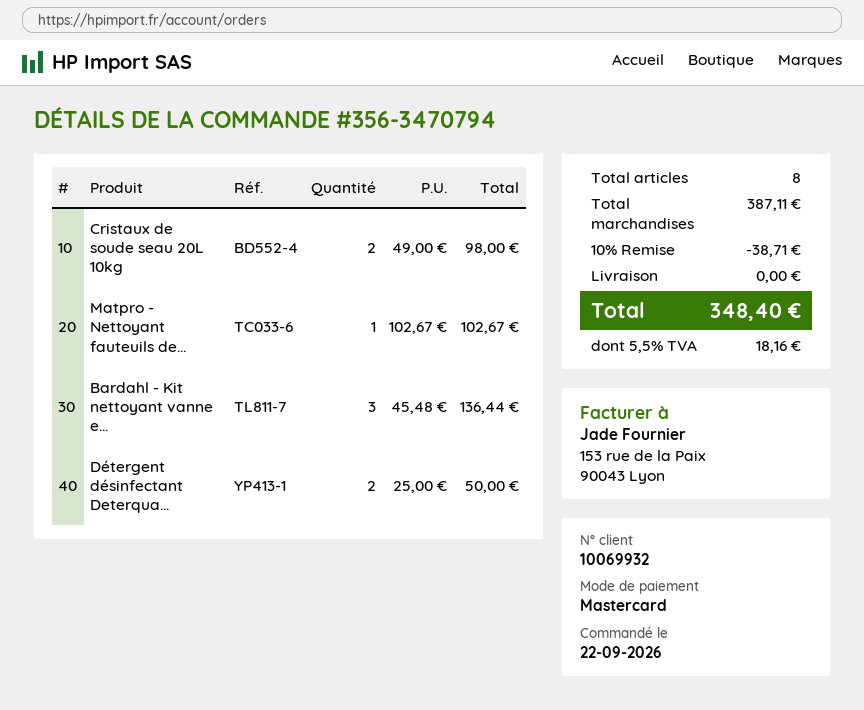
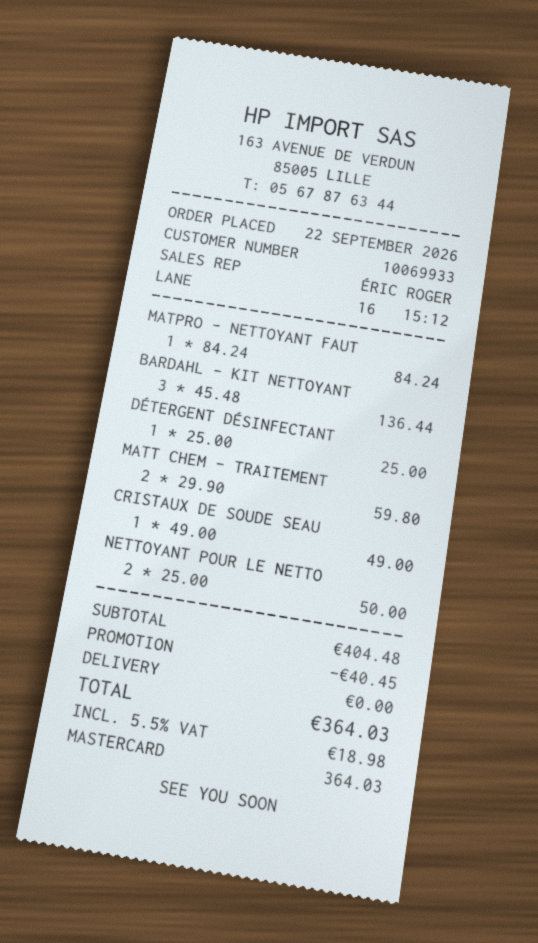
customer number: 10069932 -> 10069933
Cristaux de soude seau 20L 10kg: 2 x 49.00 = 98.00 -> 1 x 49.00 = 49.00
Matpro - Nettoyant fauteuils de...: 1 x 102.67 = 102.67 -> 1 x 84.24 = 84.24
Détergent désinfectant Deterqua...: 2 x 25.00 = 50.00 -> 1 x 25.00 = 25.00
MATT CHEM - TRAITEMENT: none -> 2 x 29.90 = 59.80
NETTOYANT POUR LE NETTO: none -> 2 x 25.00 = 50.00
subtotal: 387.11 -> 404.48
discount: 38.71 -> 40.45
tax: 5.5% = 18.16 -> 5.5% = 18.98
total: 348.40 -> 364.03

